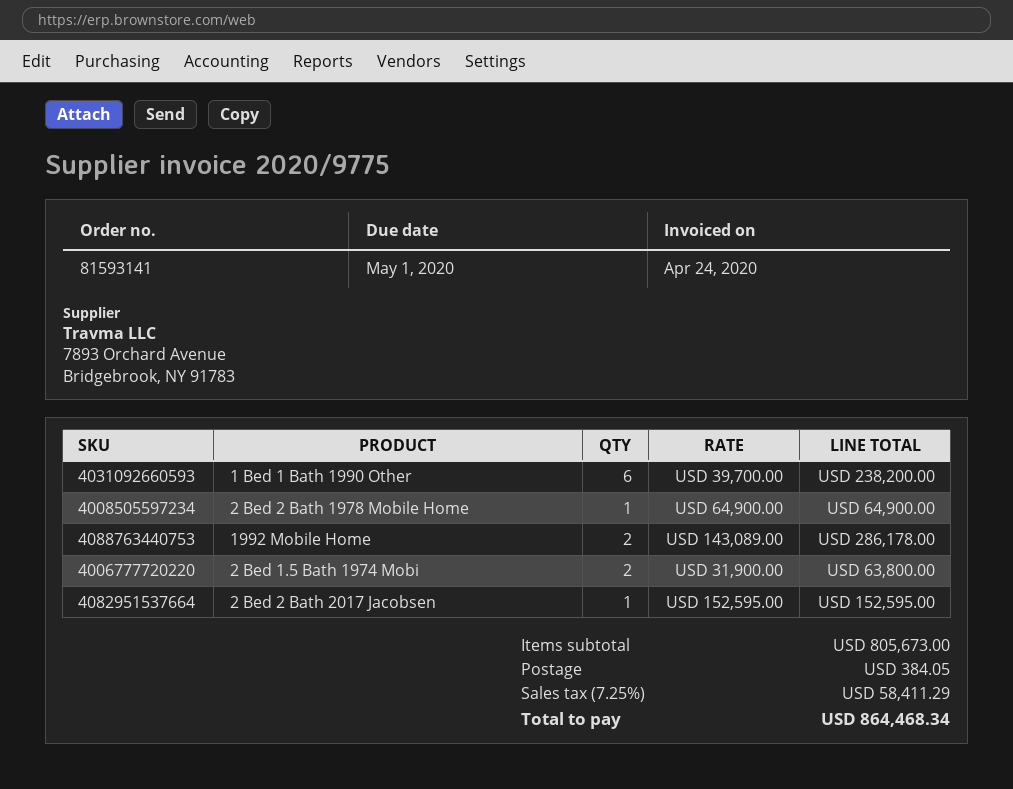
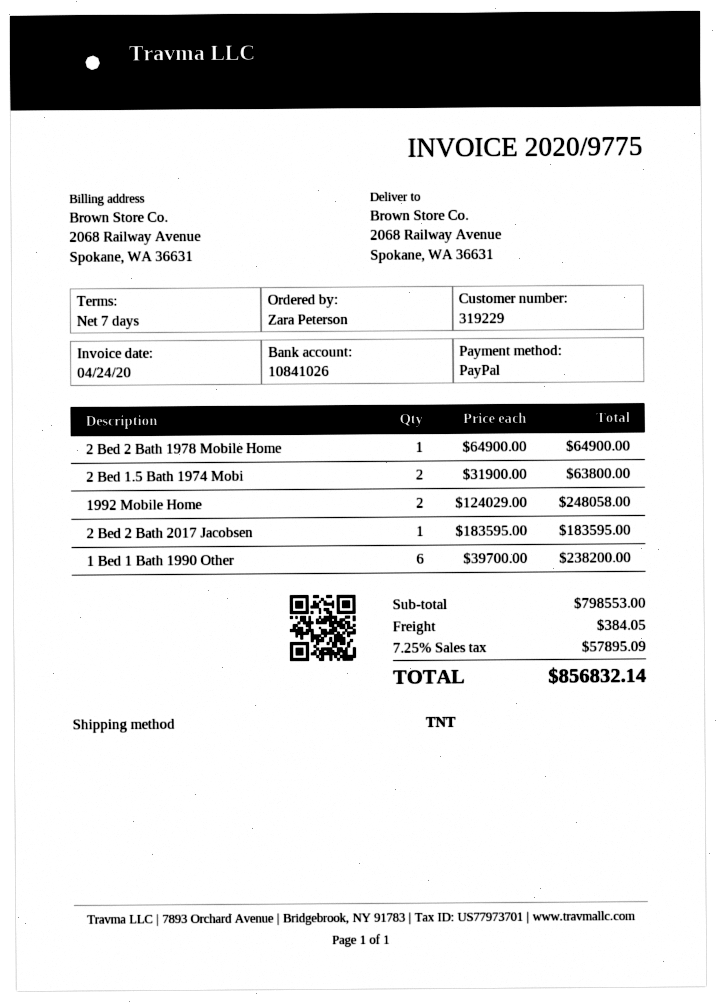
1992 Mobile Home: 2 x 143089.00 = 286178.00 -> 2 x 124029.00 = 248058.00
2 Bed 2 Bath 2017 Jacobsen: 1 x 152595.00 = 152595.00 -> 1 x 183595.00 = 183595.00
subtotal: 805673.00 -> 798553.00
tax: 7.25% = 58411.29 -> 7.25% = 57895.09
total: 864468.34 -> 856832.14

